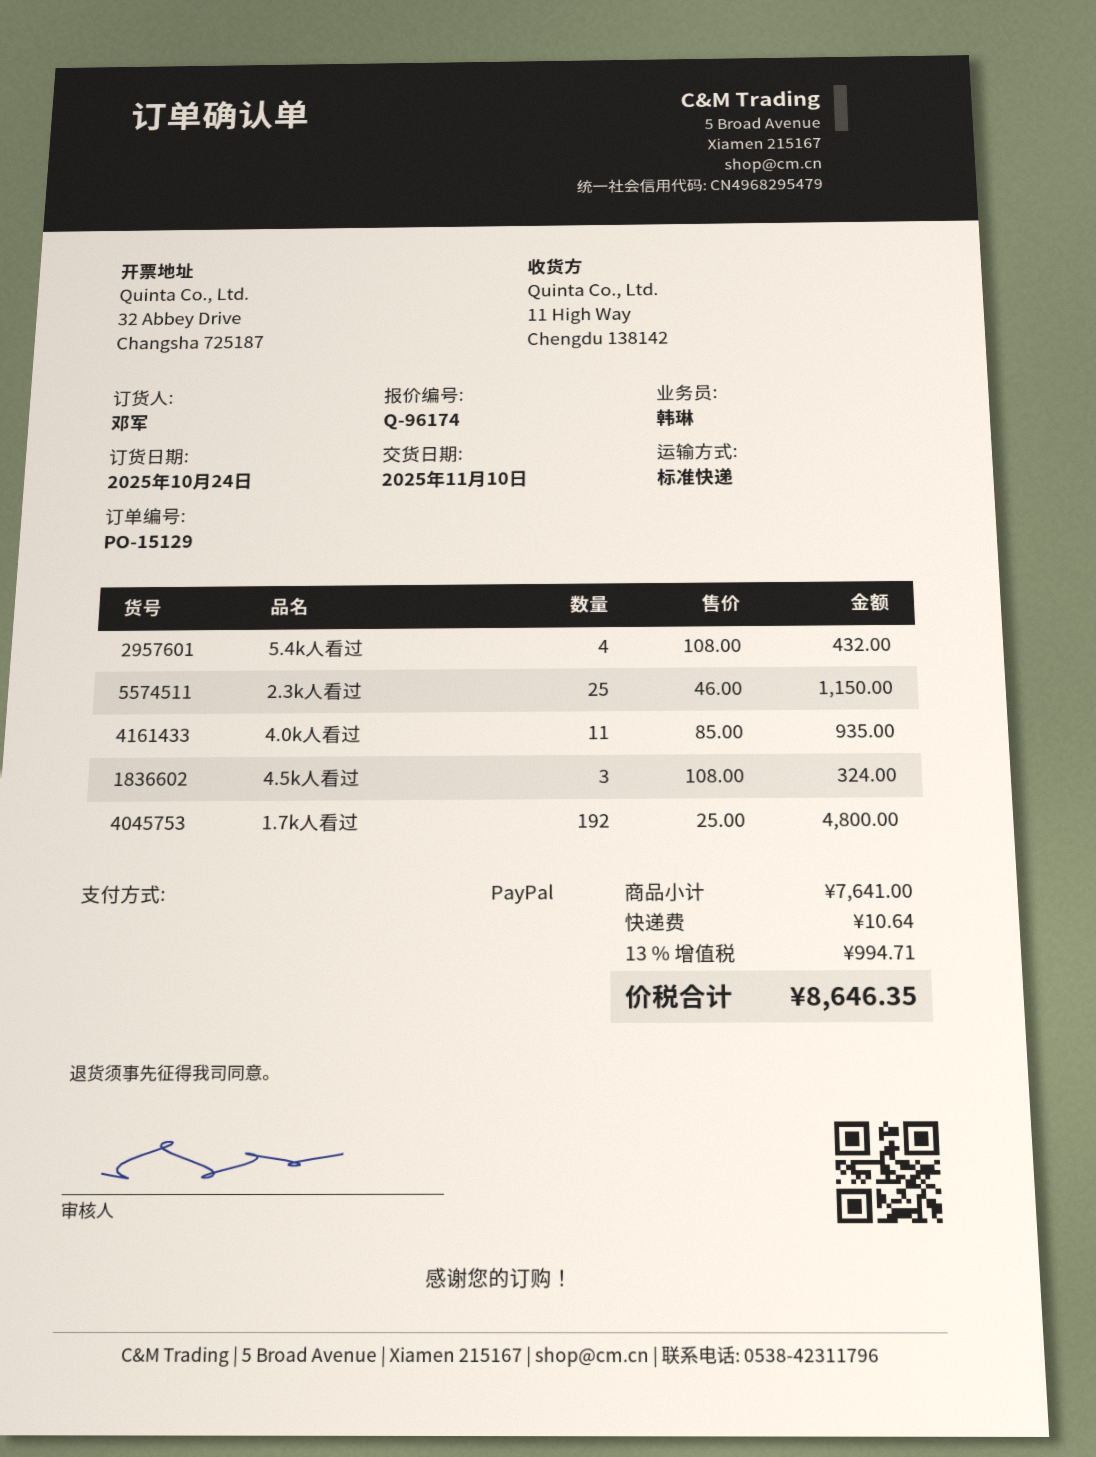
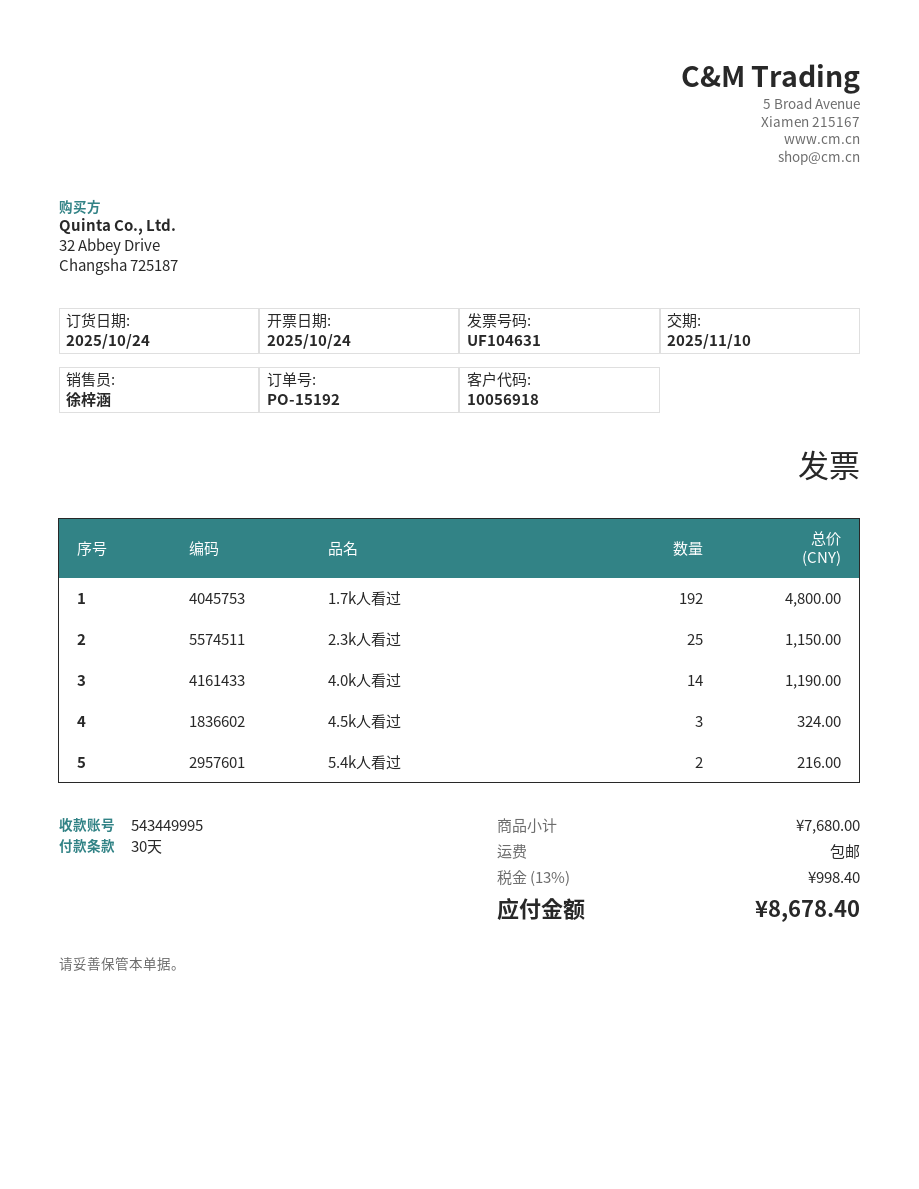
order number: PO-15129 -> PO-15192
sales rep: 韩琳 -> 徐梓涵
5.4k人看过: 4 for 432.00 -> 2 for 216.00
4.0k人看过: 11 for 935.00 -> 14 for 1190.00
subtotal: 7641.00 -> 7680.00
shipping: 10.64 -> 0.00
tax: 13% = 994.71 -> 13% = 998.40
total: 8646.35 -> 8678.40

